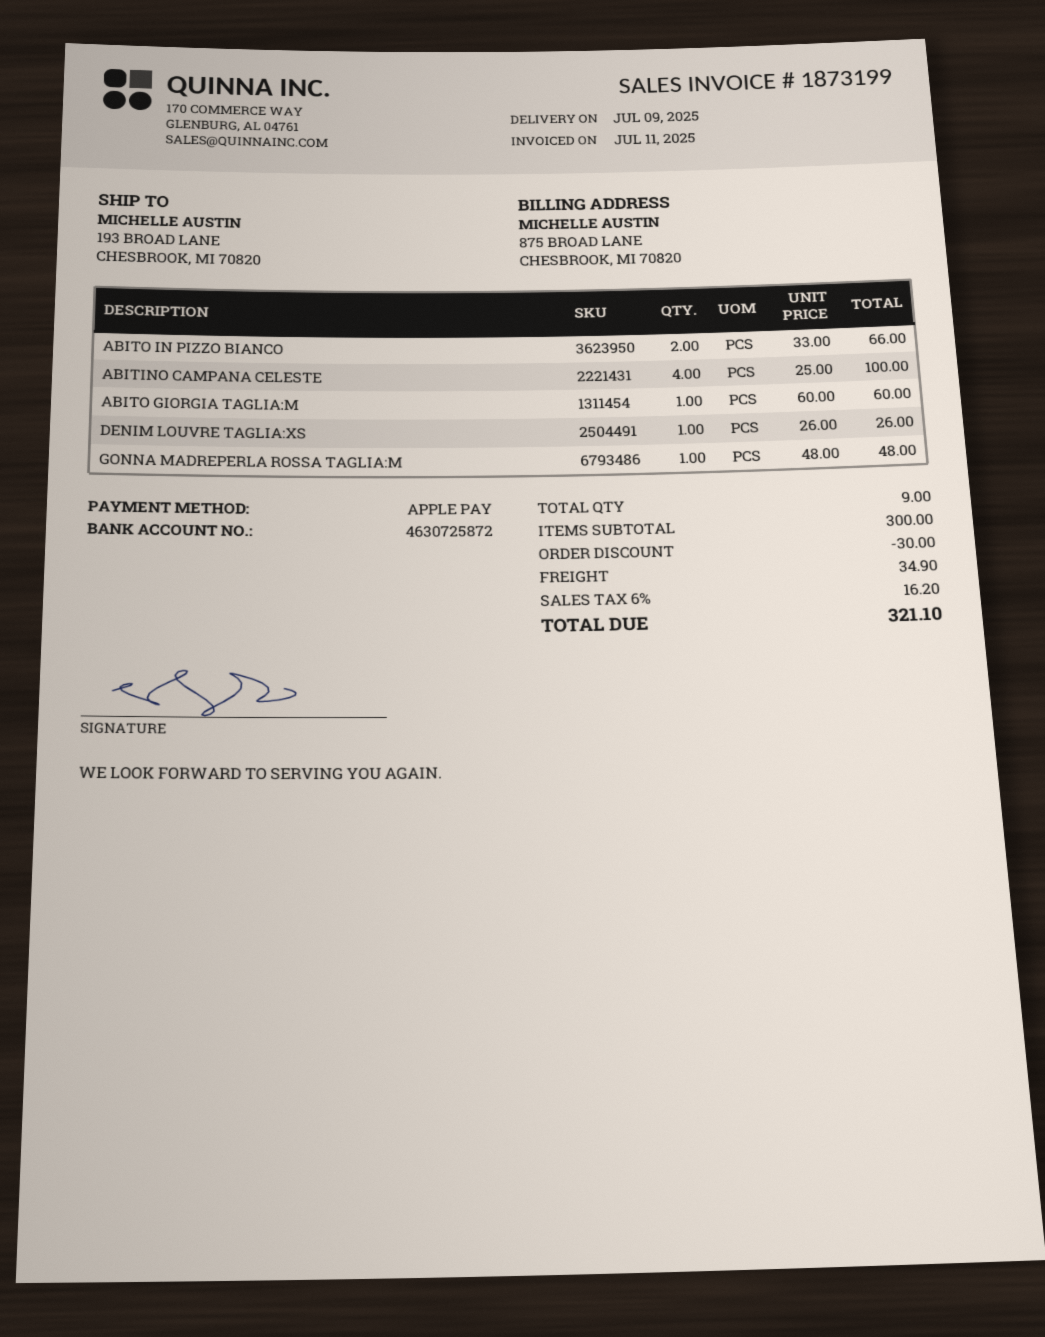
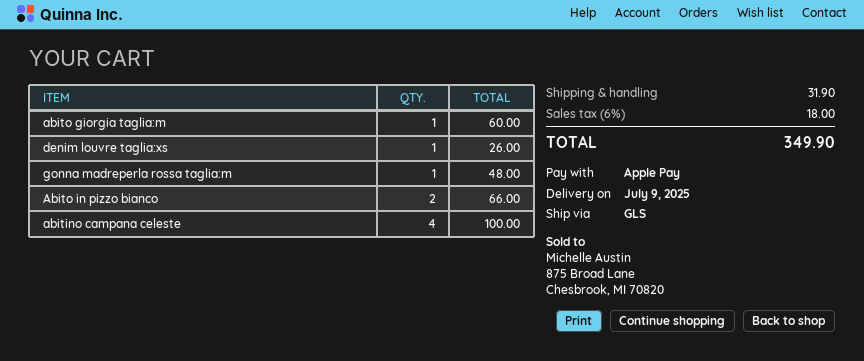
discount: 30.00 -> none
shipping: 34.90 -> 31.90
tax: 6% = 16.20 -> 6% = 18.00
total: 321.10 -> 349.90

